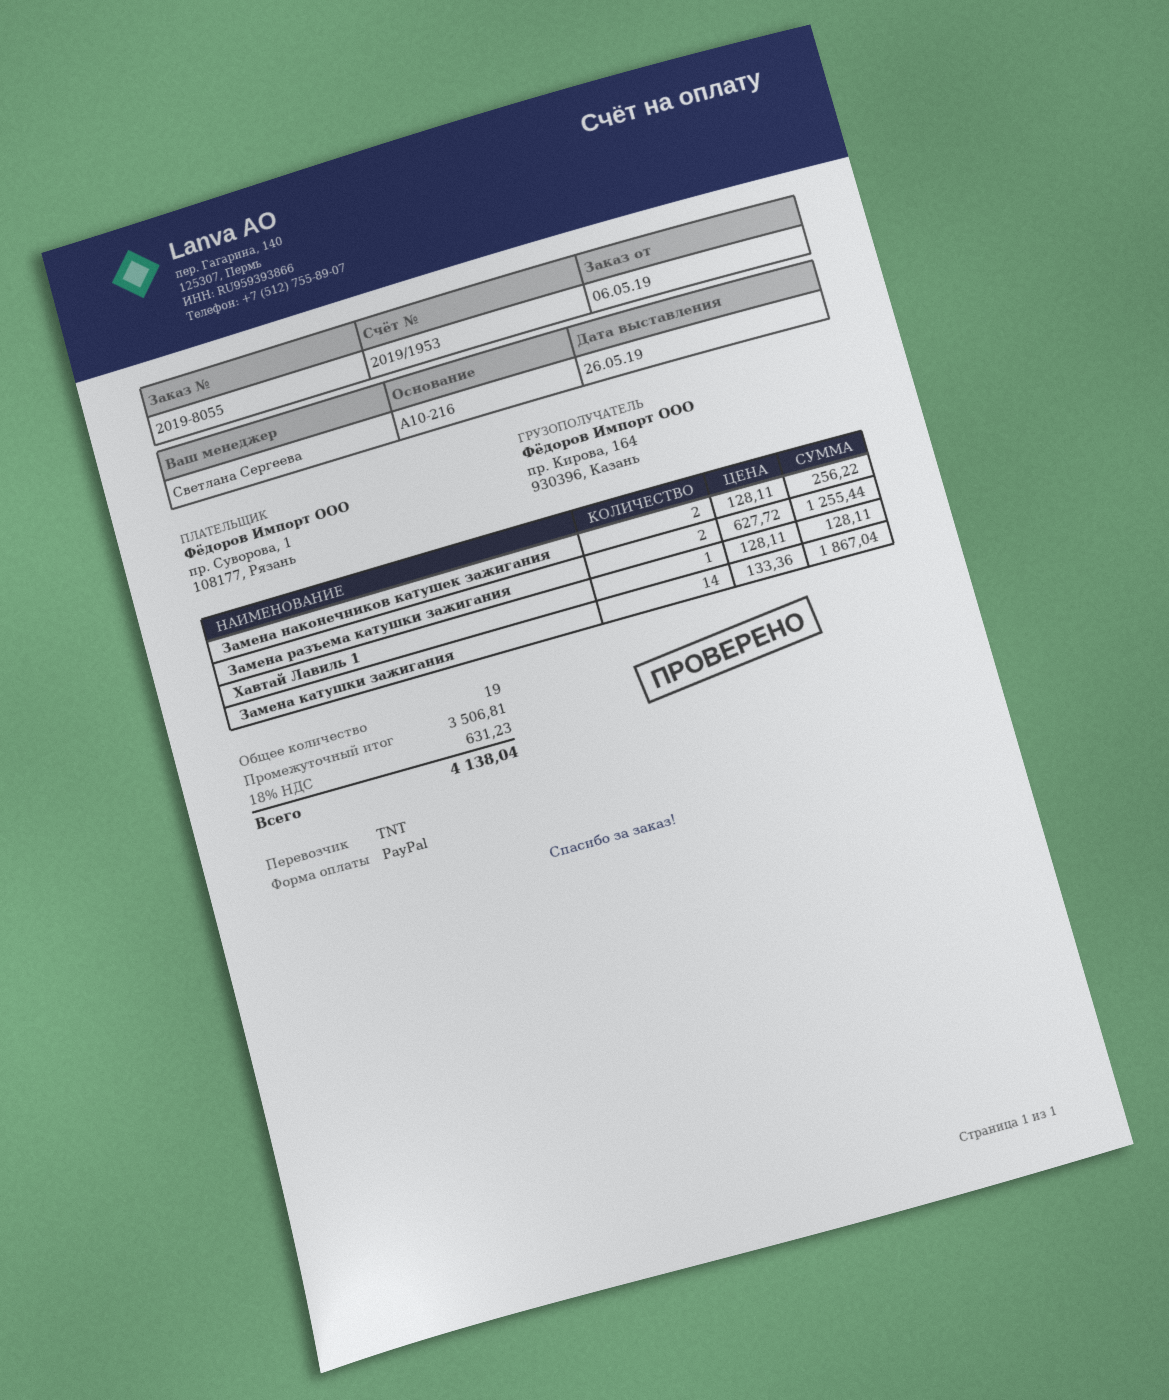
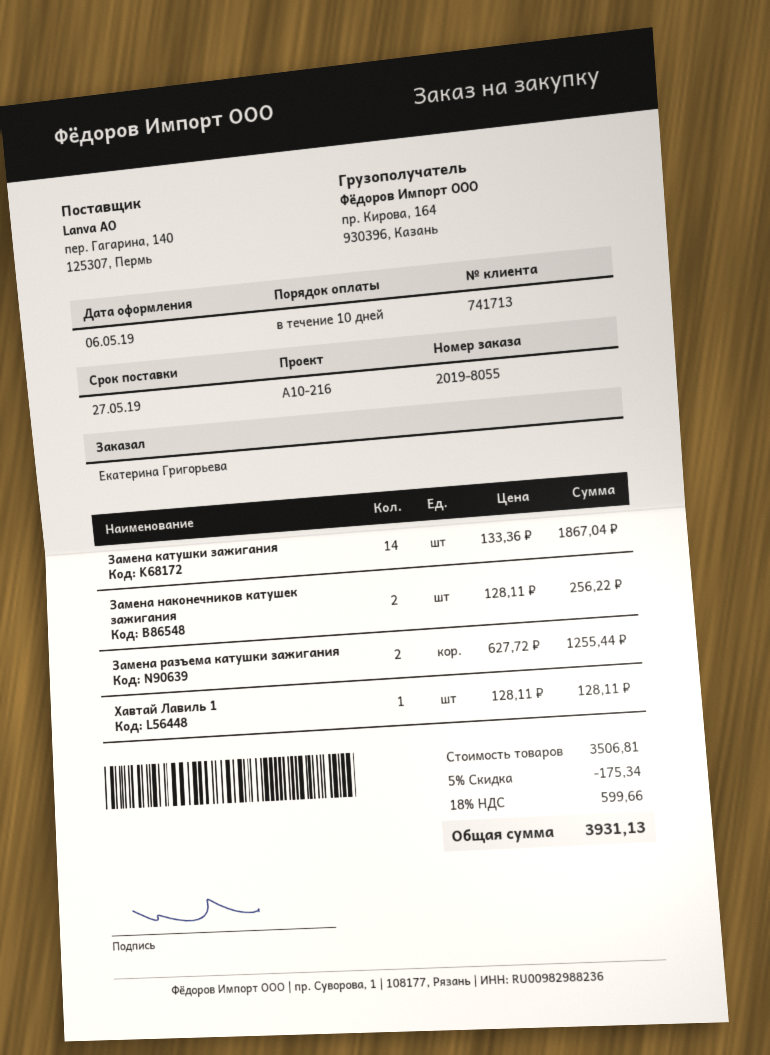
discount: none -> 5% = 175.34
tax: 18% = 631.23 -> 18% = 599.66
total: 4138.04 -> 3931.13

